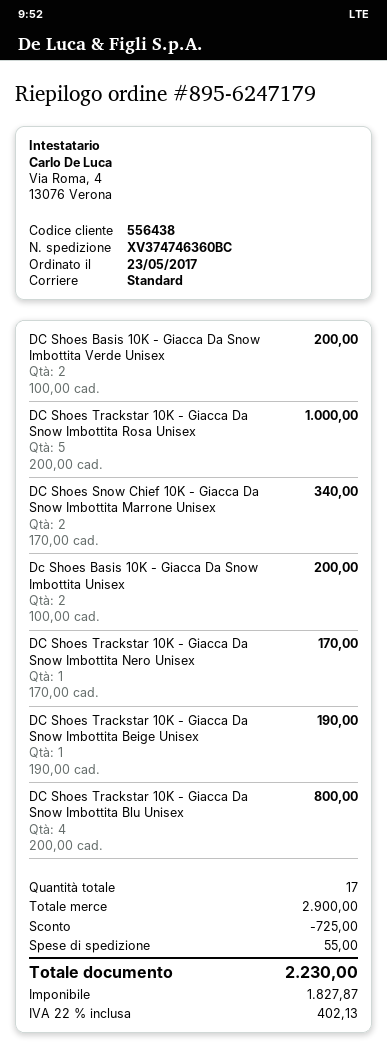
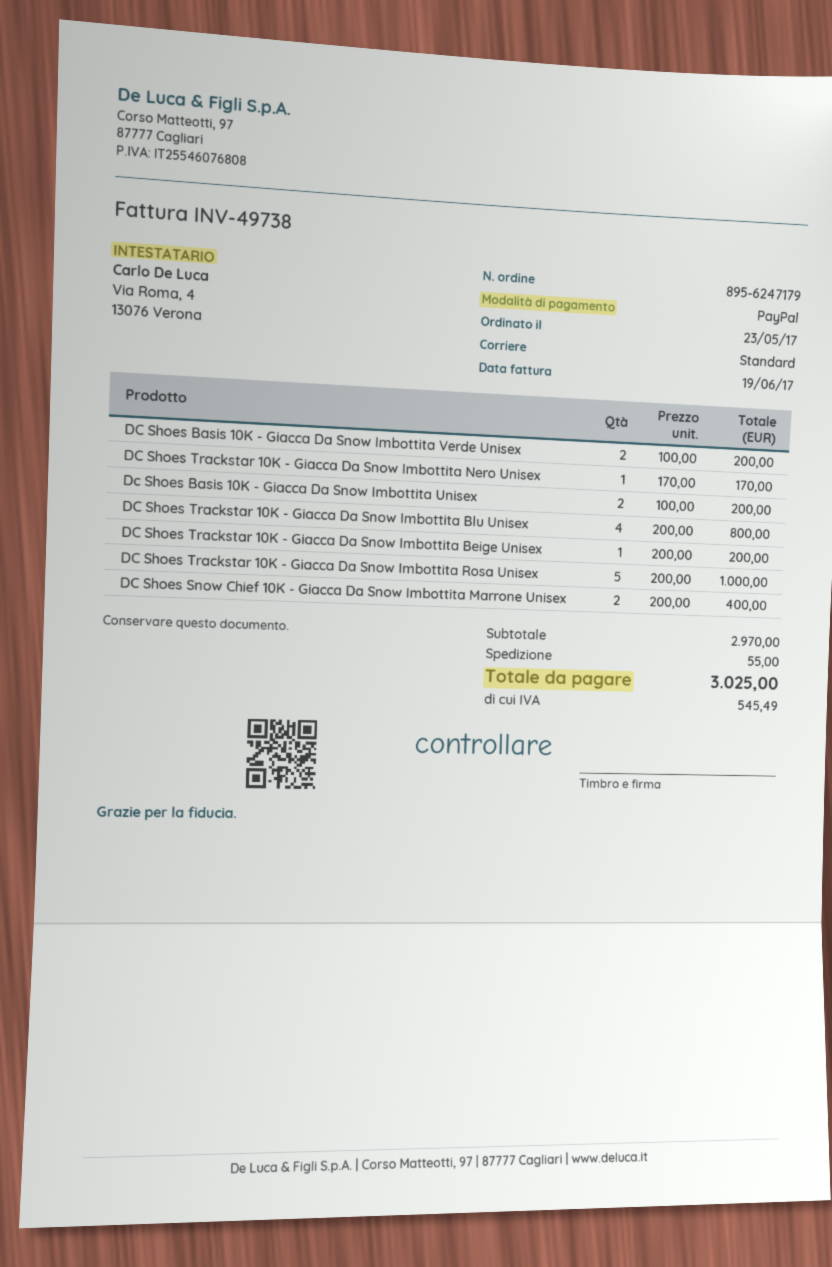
DC Shoes Snow Chief 10K - Giacca Da Snow Imbottita Marrone Unisex: 2 x 170.00 = 340.00 -> 2 x 200.00 = 400.00
DC Shoes Trackstar 10K - Giacca Da Snow Imbottita Beige Unisex: 1 x 190.00 = 190.00 -> 1 x 200.00 = 200.00
subtotal: 2900.00 -> 2970.00
discount: 725.00 -> none
tax: 402.13 -> 545.49
total: 2230.00 -> 3025.00

